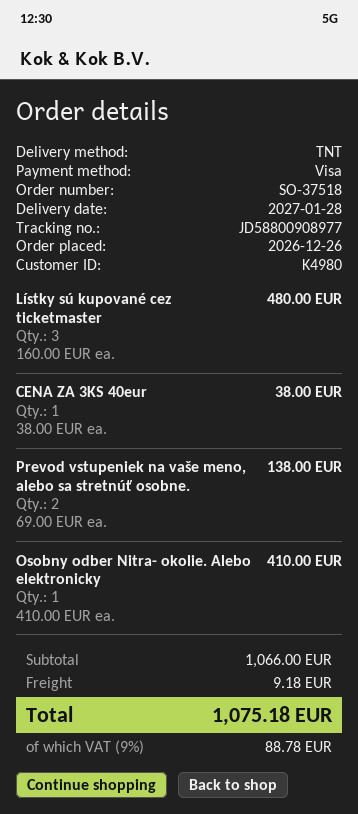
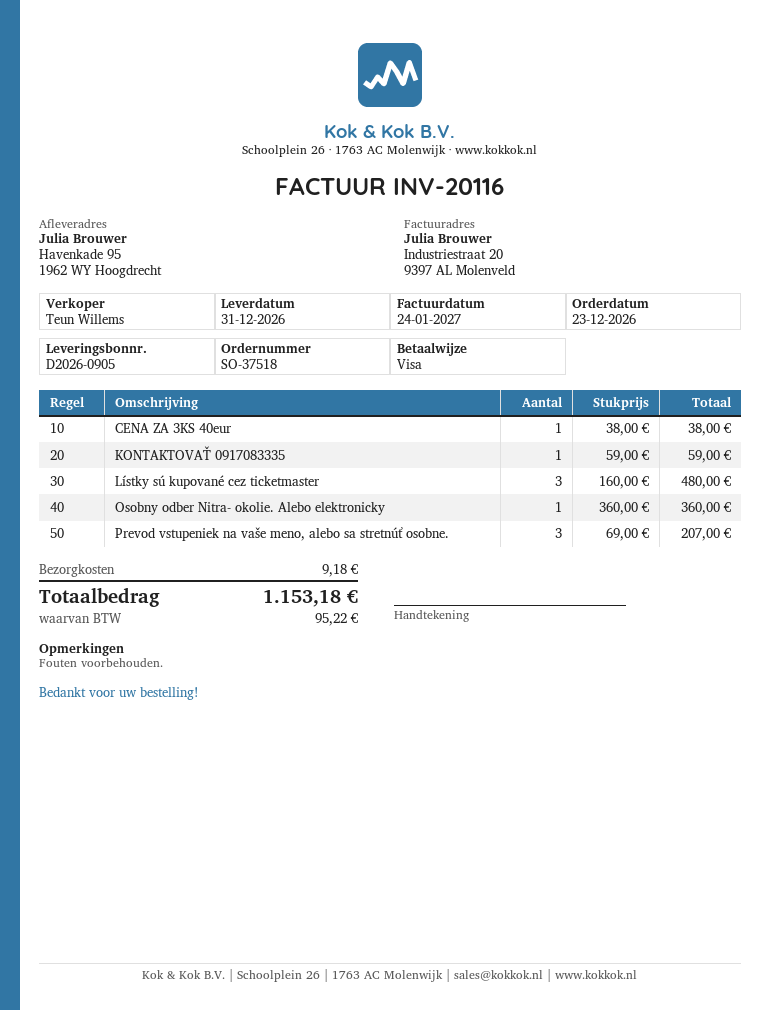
order date: 2026-12-26 -> 2026-12-23
delivery date: 2027-01-28 -> 2026-12-31
Prevod vstupeniek na vaše meno, alebo sa stretnúť osobne.: 2 x 69.00 = 138.00 -> 3 x 69.00 = 207.00
Osobny odber Nitra- okolie. Alebo elektronicky: 1 x 410.00 = 410.00 -> 1 x 360.00 = 360.00
KONTAKTOVAŤ 0917083335: none -> 1 x 59.00 = 59.00
tax: 88.78 -> 95.22
total: 1075.18 -> 1153.18

